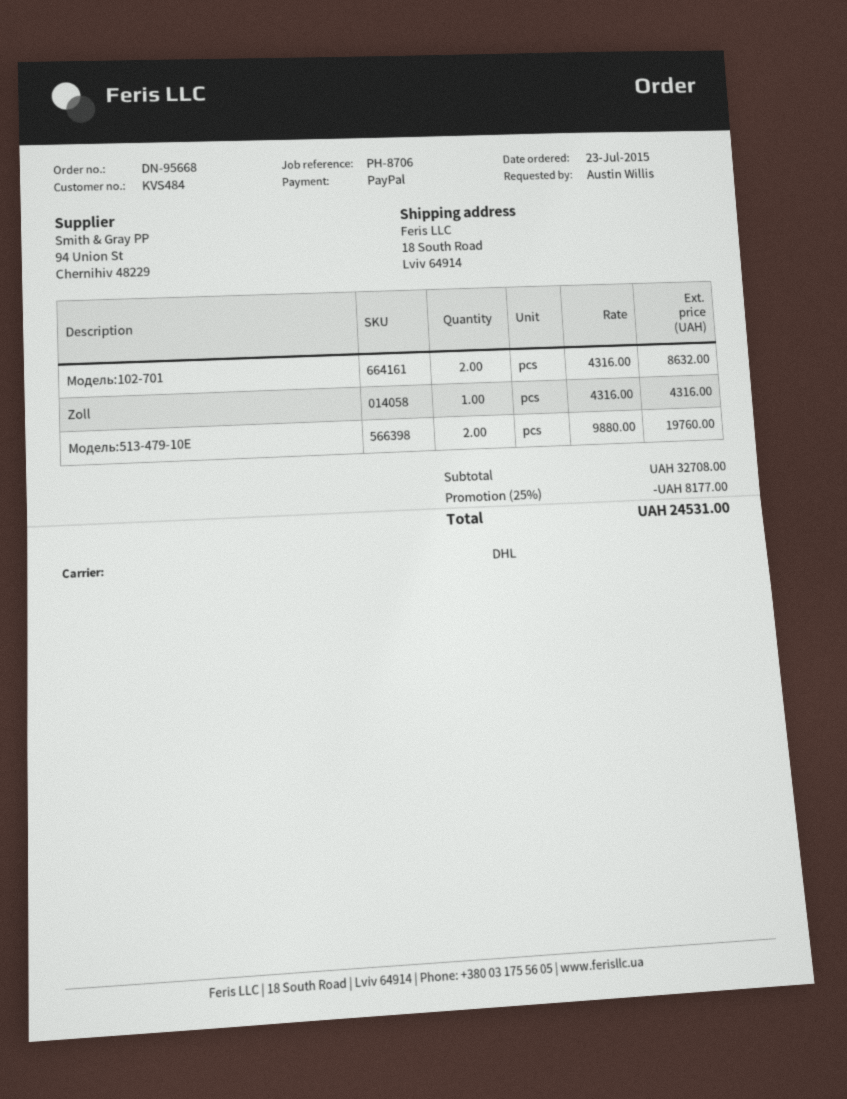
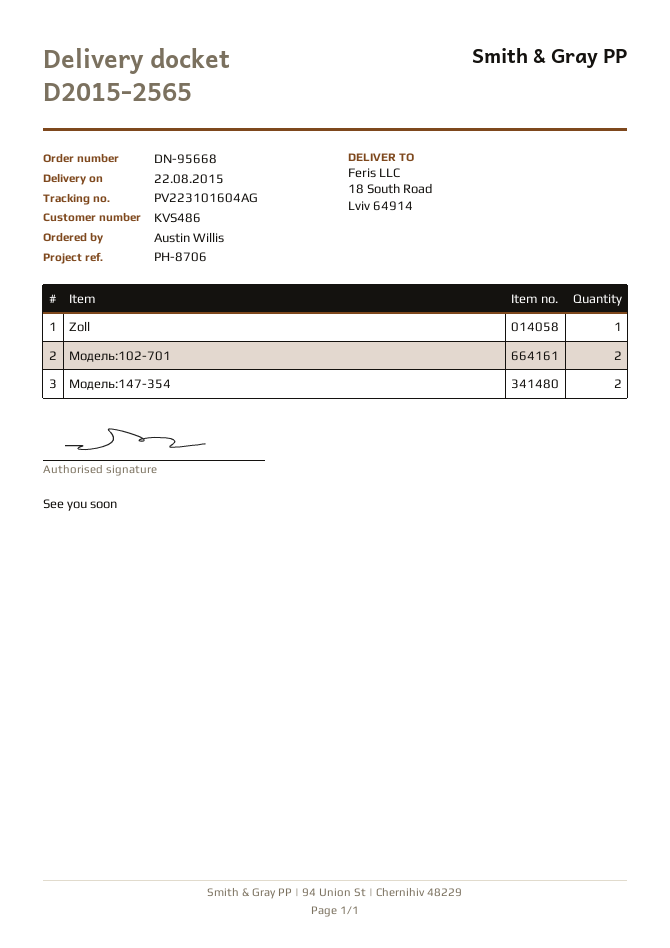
customer number: KVS484 -> KVS486
Модель:513-479-10E: 2 -> none
Модель:147-354: none -> 2

